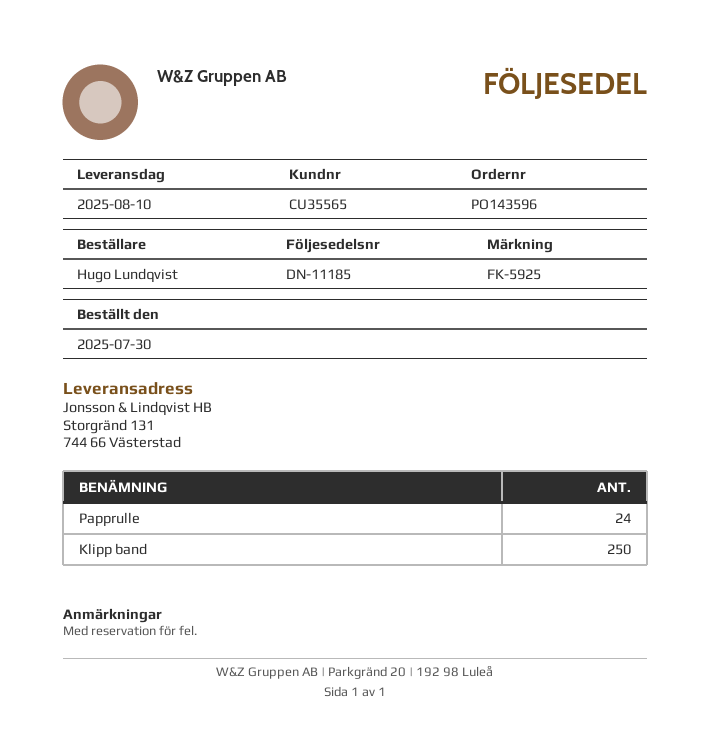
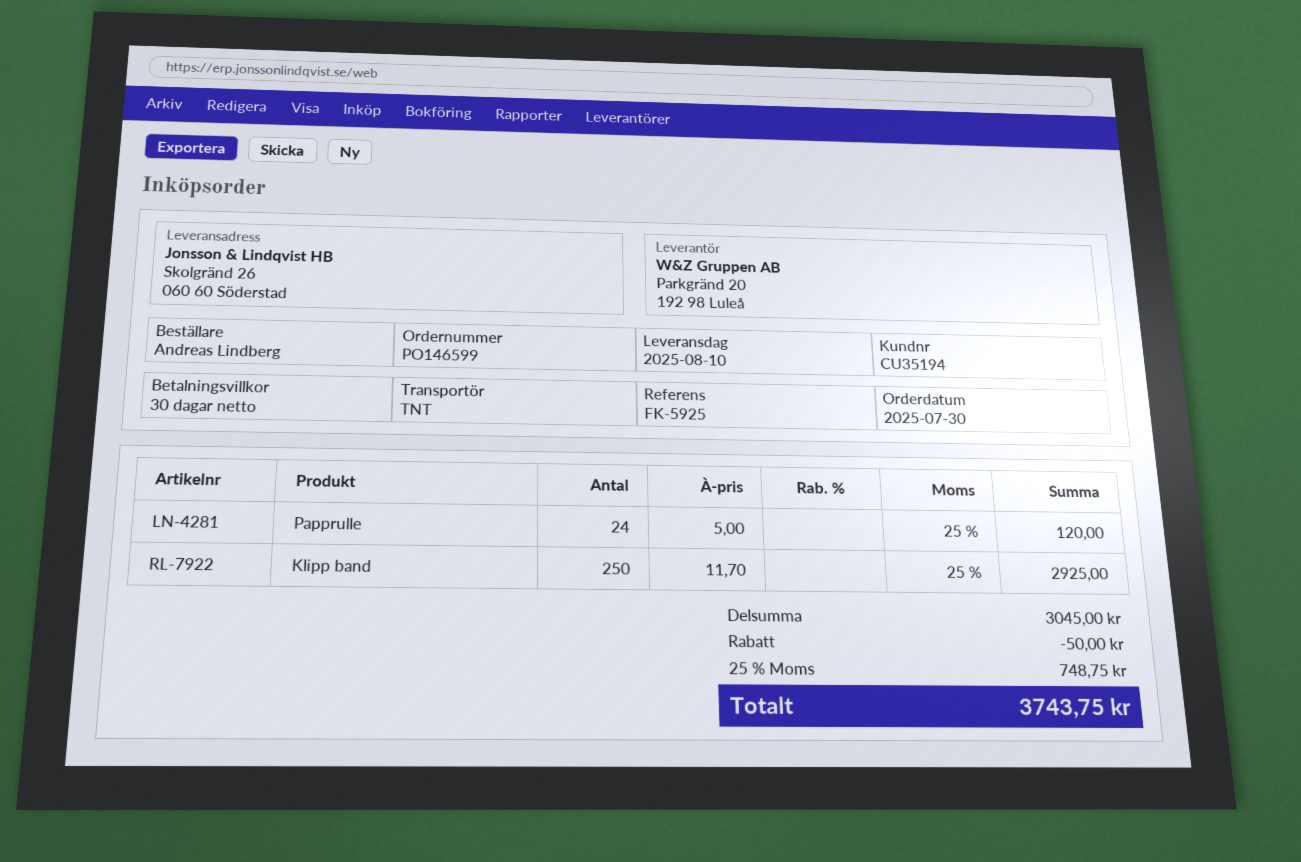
order number: PO143596 -> PO146599
customer number: CU35565 -> CU35194
ordered by: Hugo Lundqvist -> Andreas Lindberg
ship to: Storgränd 131, 744 66 Västerstad -> Skolgränd 26, 060 60 Söderstad

